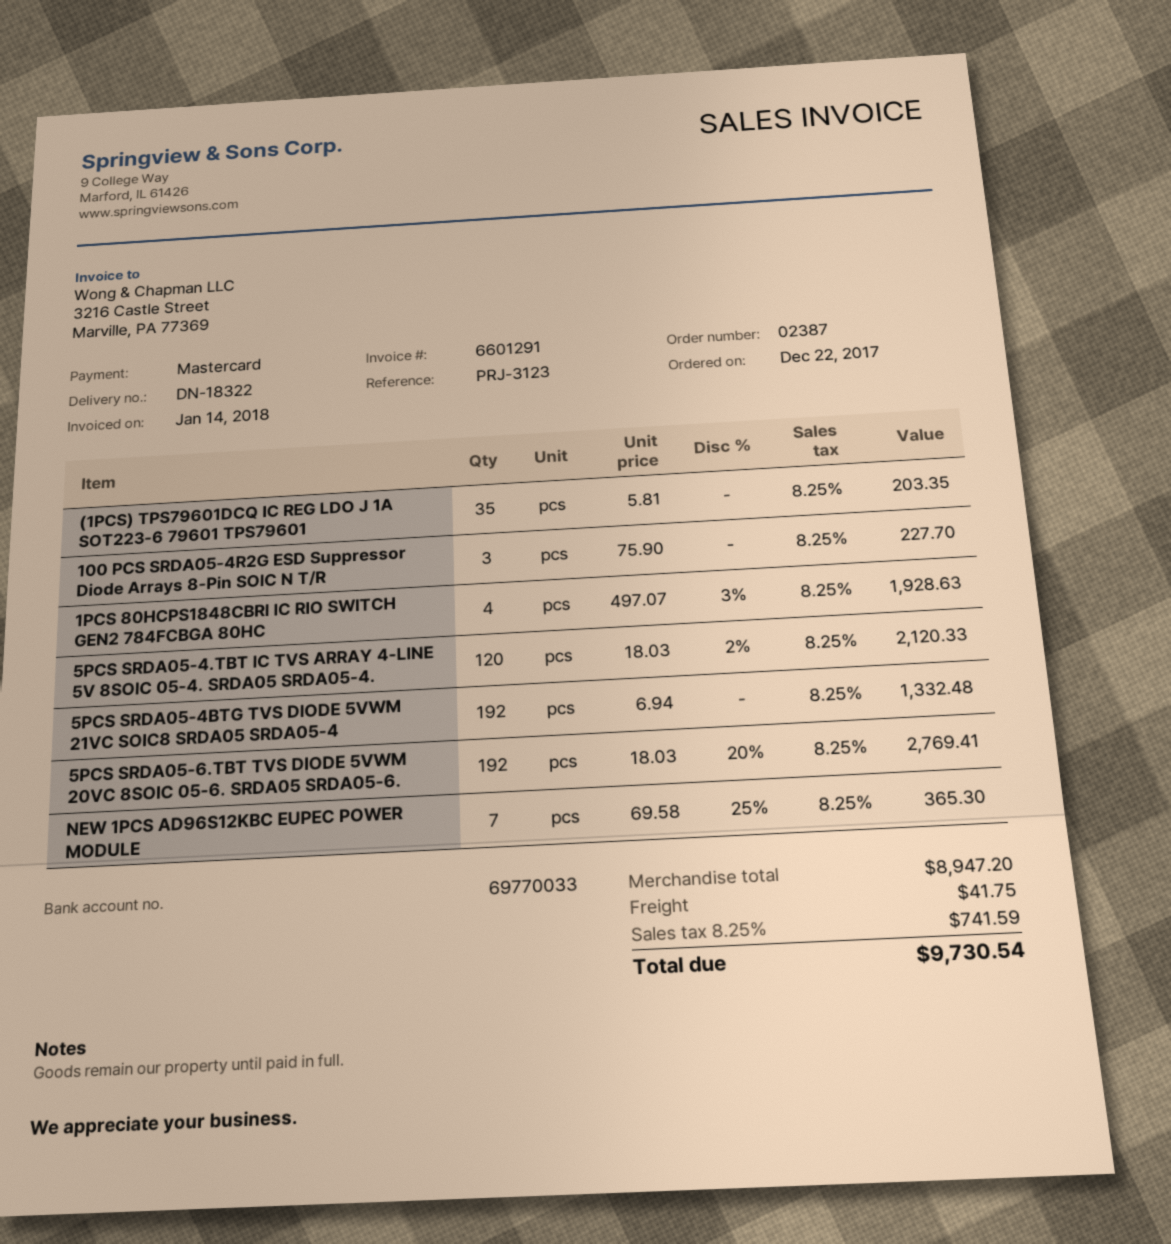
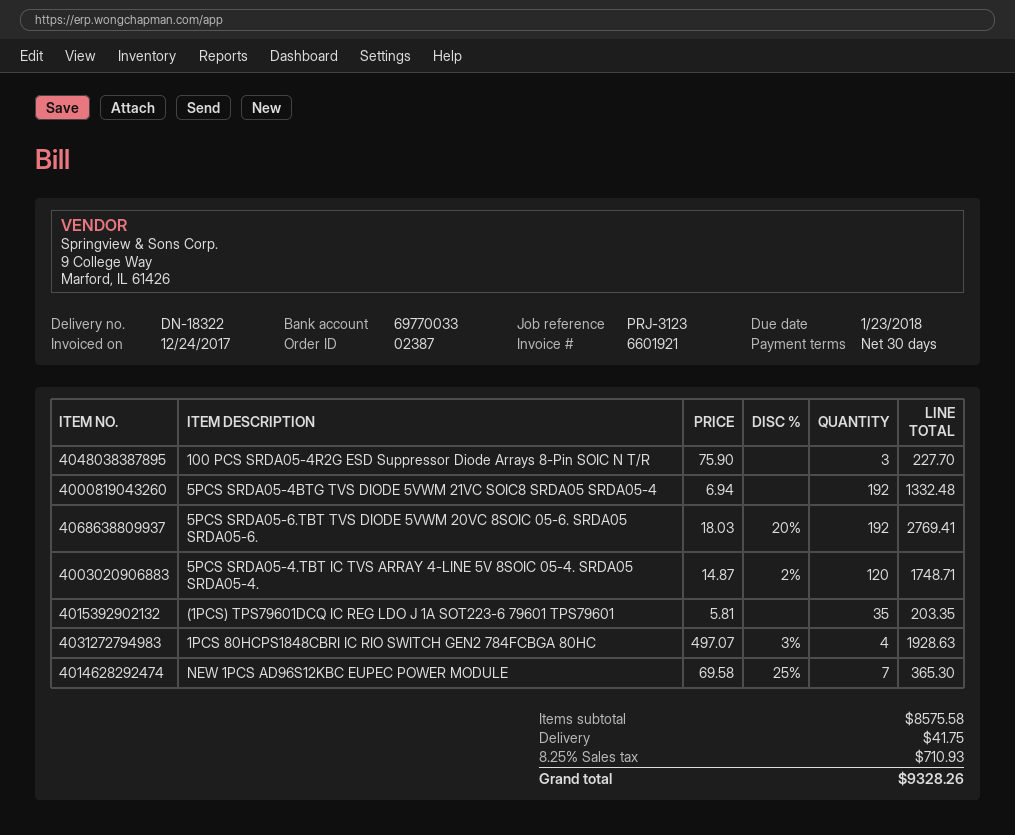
invoice number: 6601291 -> 6601921
invoice date: 2018-01-14 -> 2017-12-24
5PCS SRDA05-4.TBT IC TVS ARRAY 4-LINE 5V 8SOIC 05-4. SRDA05 SRDA05-4.: 120 x 18.03 - 2% = 2120.33 -> 120 x 14.87 - 2% = 1748.71
subtotal: 8947.20 -> 8575.58
tax: 8.25% = 741.59 -> 8.25% = 710.93
total: 9730.54 -> 9328.26

